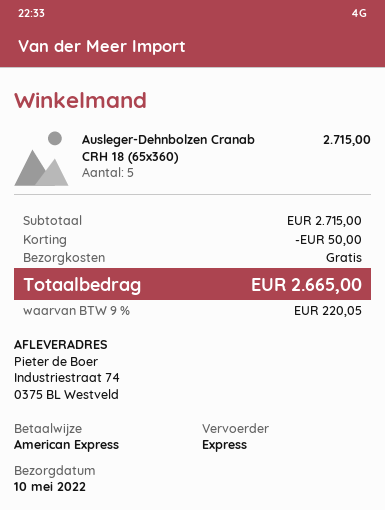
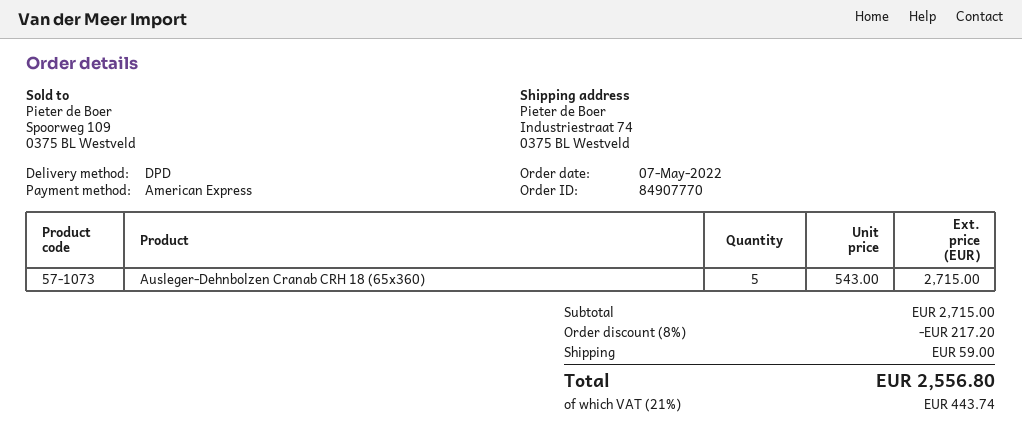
shipping method: express -> DPD
discount: 50.00 -> 217.20
shipping: 0.00 -> 59.00
tax: 9% = 220.05 -> 21% = 443.74
total: 2665.00 -> 2556.80

